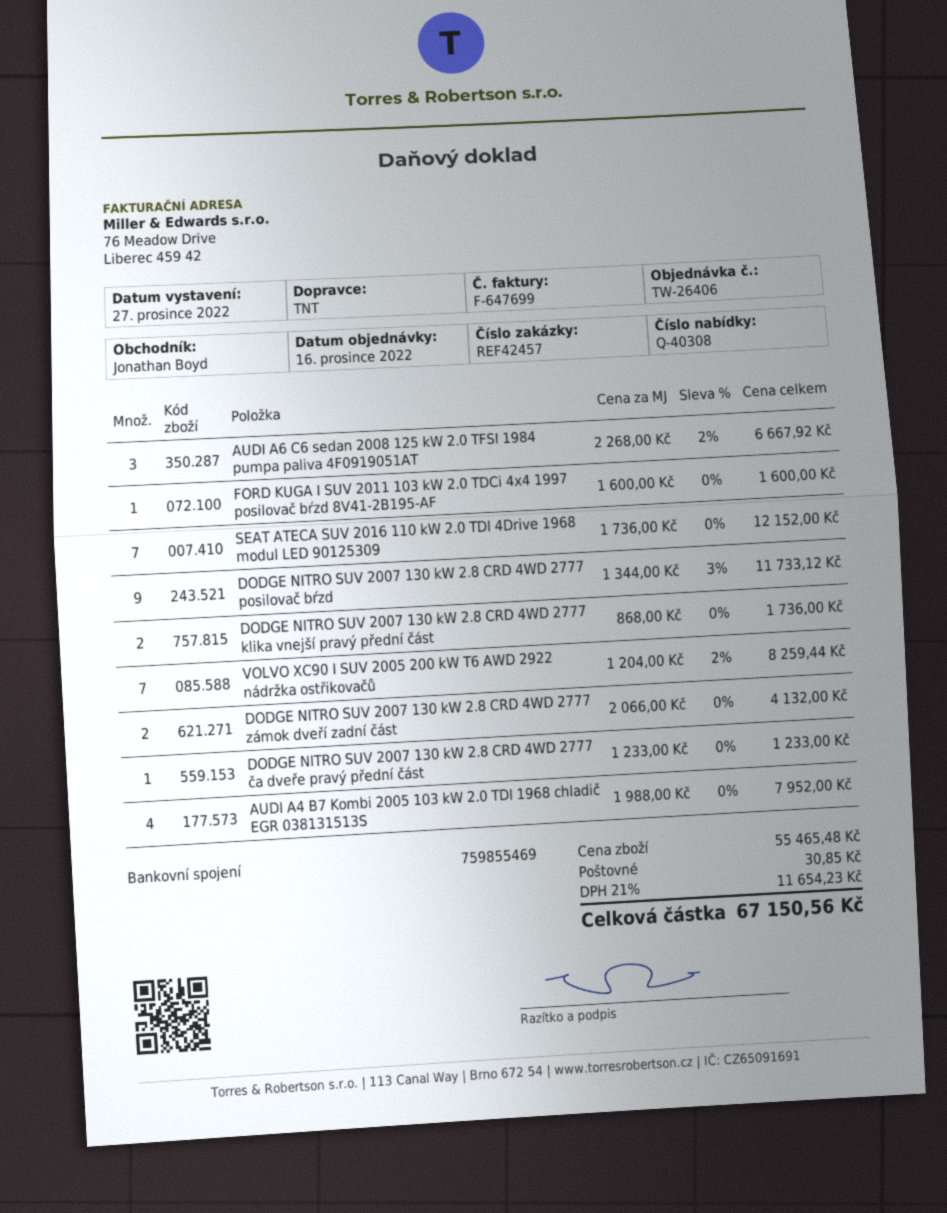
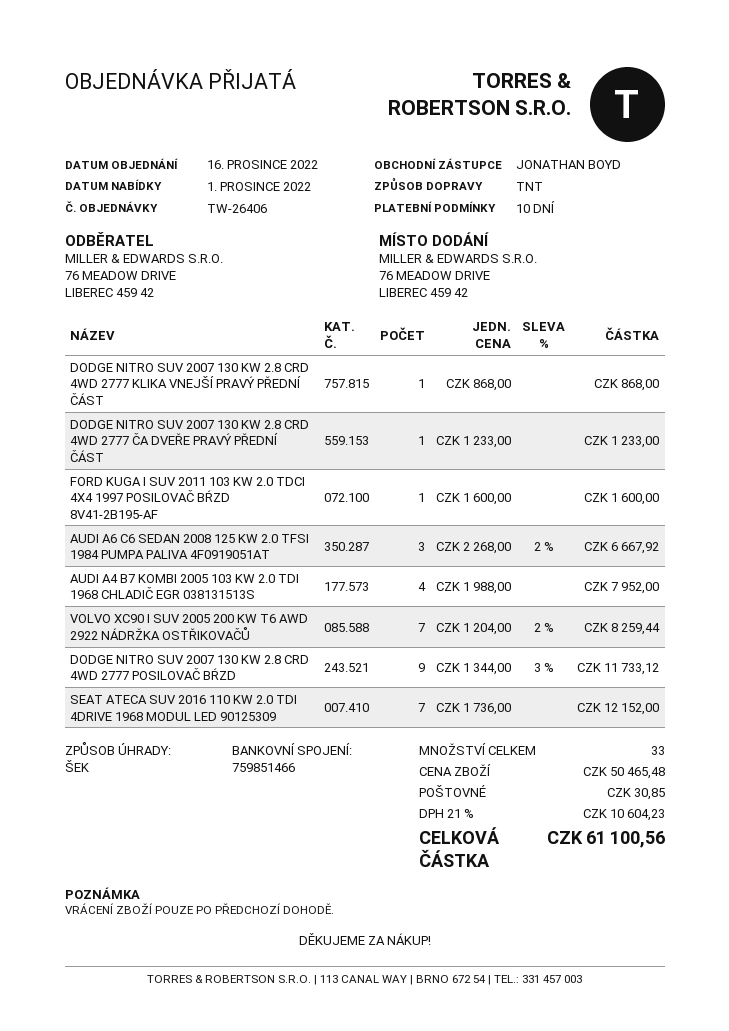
bank account: 759855469 -> 759851466
DODGE NITRO SUV 2007 130 kW 2.8 CRD 4WD 2777 klika vnejší pravý přední část: 2 x 868.00 = 1736.00 -> 1 x 868.00 = 868.00
DODGE NITRO SUV 2007 130 kW 2.8 CRD 4WD 2777 zámok dveří zadní část: 2 x 2066.00 = 4132.00 -> none
subtotal: 55465.48 -> 50465.48
tax: 21% = 11654.23 -> 21% = 10604.23
total: 67150.56 -> 61100.56

